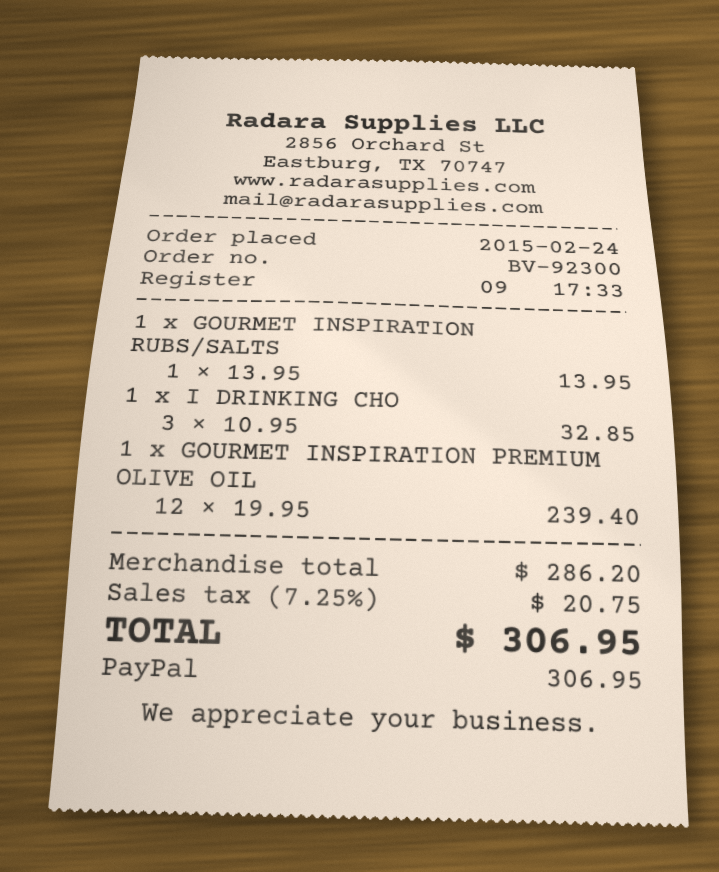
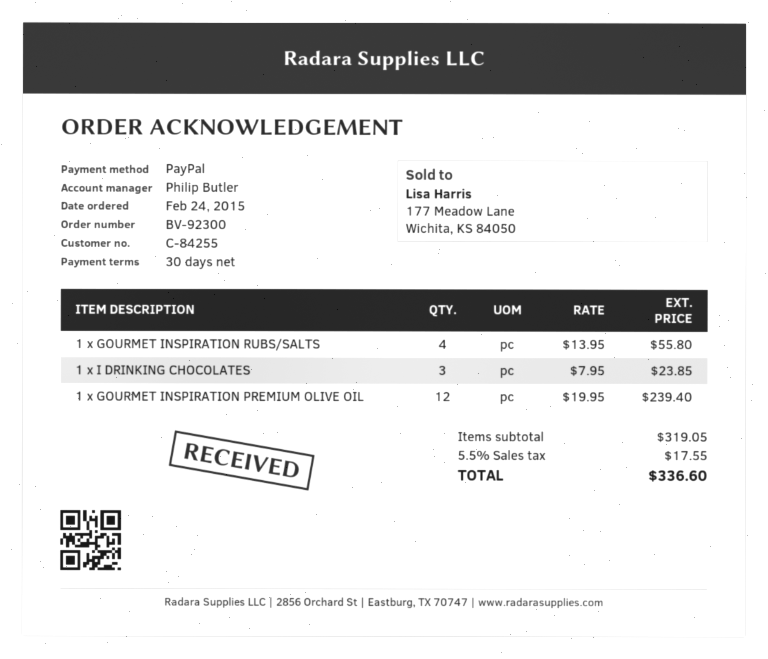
1 x GOURMET INSPIRATION RUBS/SALTS: 1 x 13.95 = 13.95 -> 4 x 13.95 = 55.80
1 x I DRINKING CHO: 3 x 10.95 = 32.85 -> 3 x 7.95 = 23.85
subtotal: 286.20 -> 319.05
tax: 7.25% = 20.75 -> 5.5% = 17.55
total: 306.95 -> 336.60

